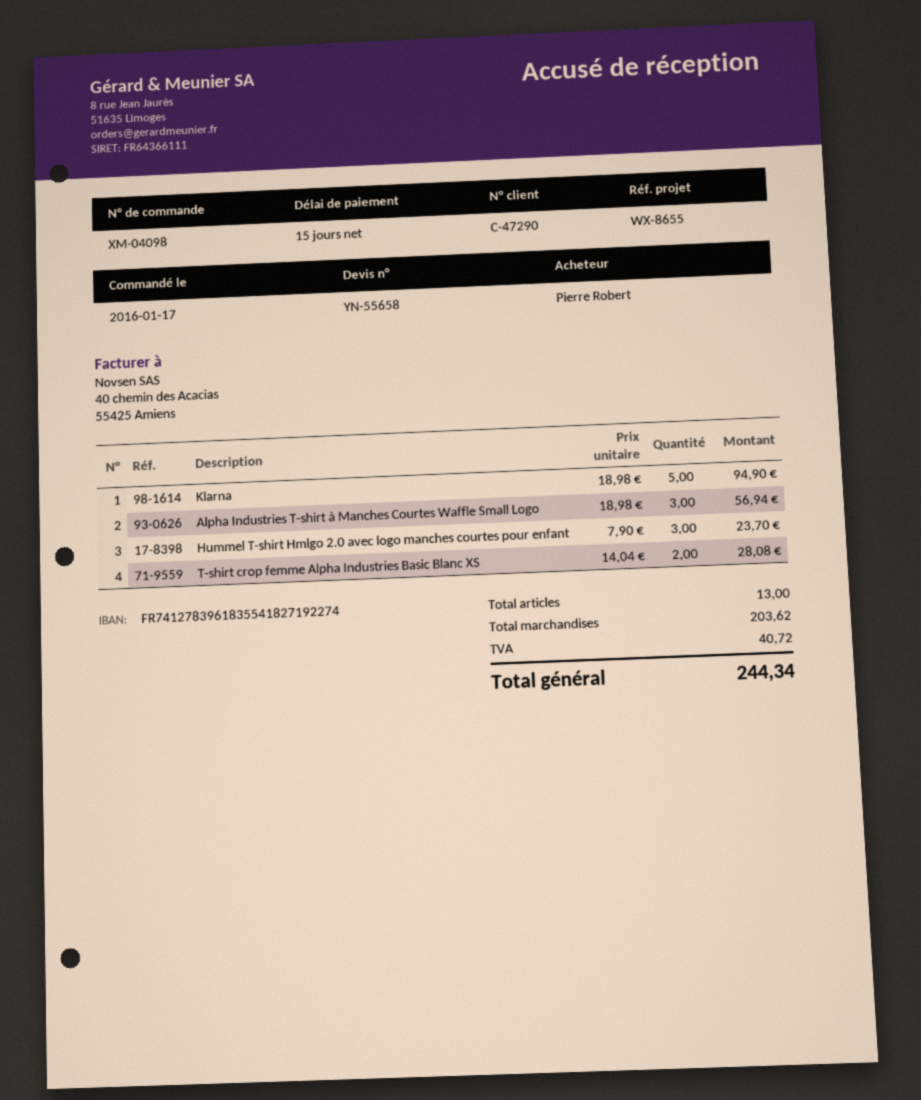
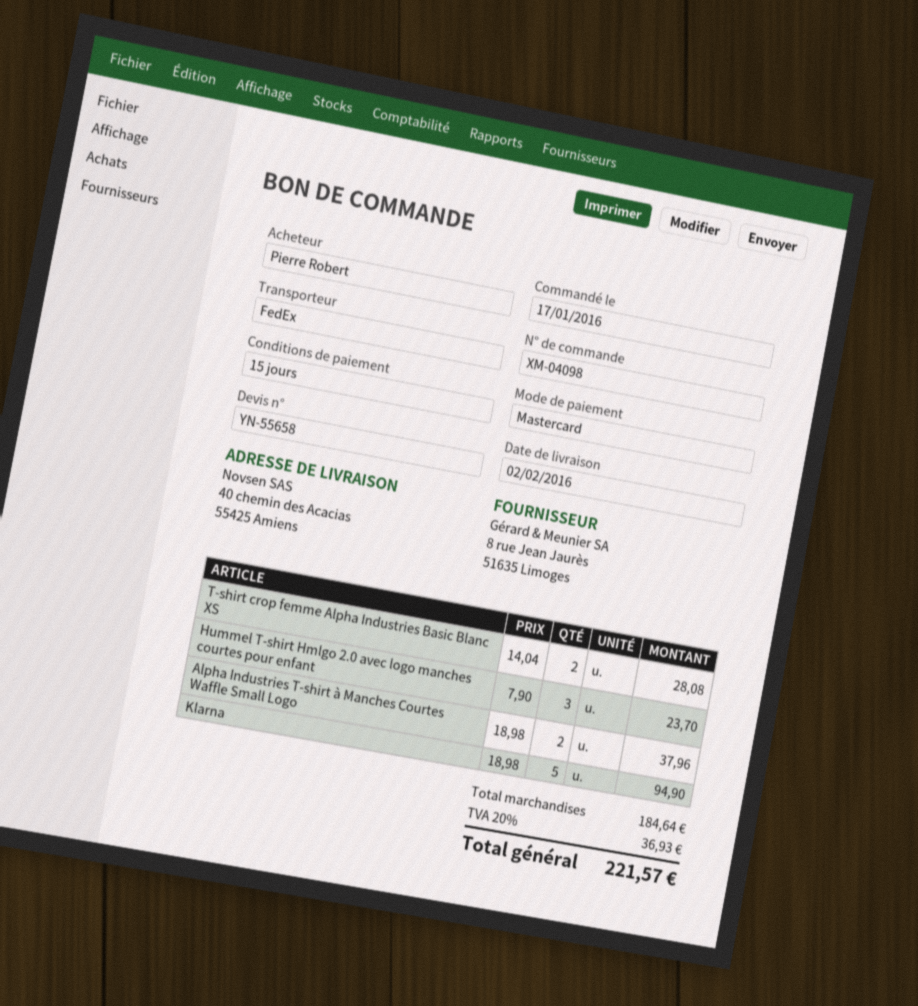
Alpha Industries T-shirt à Manches Courtes Waffle Small Logo: 3 x 18.98 = 56.94 -> 2 x 18.98 = 37.96
subtotal: 203.62 -> 184.64
tax: 40.72 -> 36.93
total: 244.34 -> 221.57

